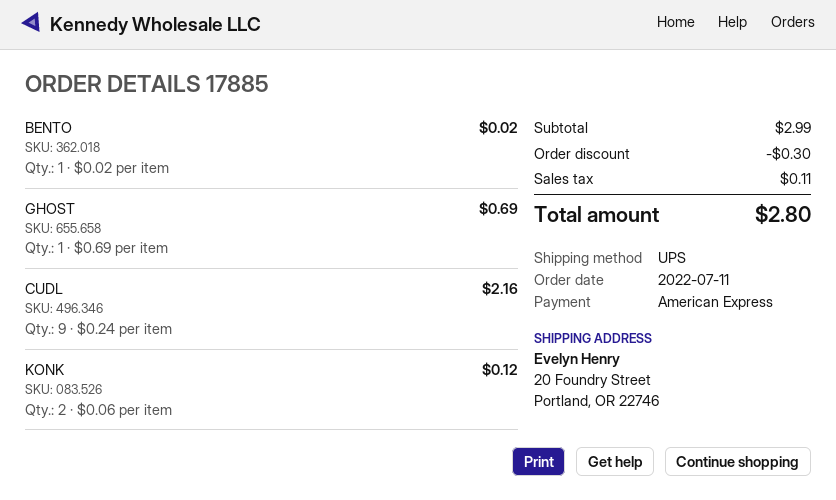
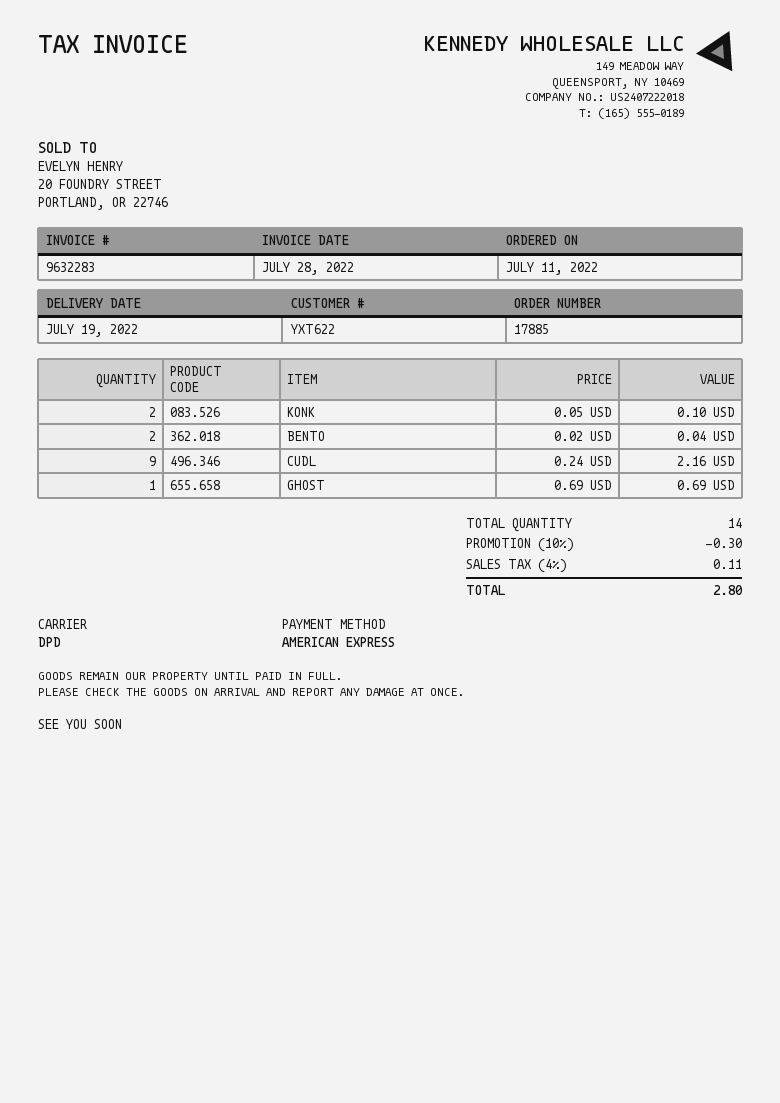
shipping method: UPS -> DPD
BENTO: 1 x 0.02 = 0.02 -> 2 x 0.02 = 0.04
KONK: 2 x 0.06 = 0.12 -> 2 x 0.05 = 0.10

